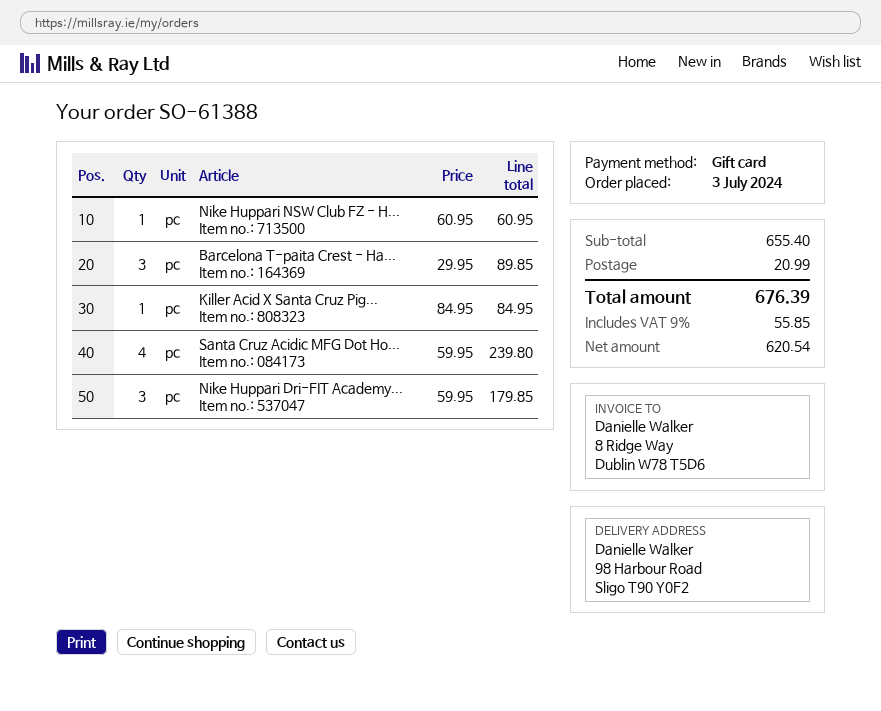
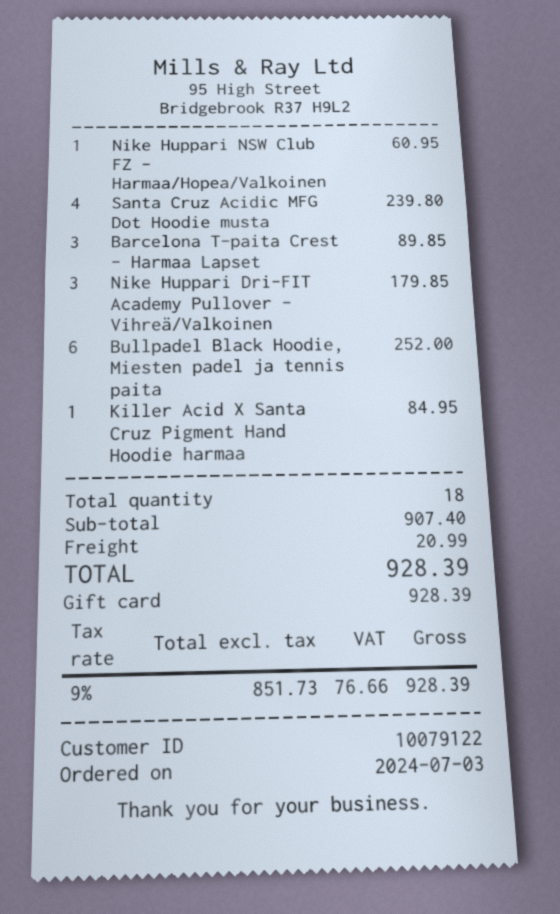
Bullpadel Black Hoodie, Miesten padel ja tennis paita: none -> 6 for 252.00
subtotal: 655.40 -> 907.40
net: 620.54 -> 851.73
tax: 9% = 55.85 -> 9% = 76.66
total: 676.39 -> 928.39

